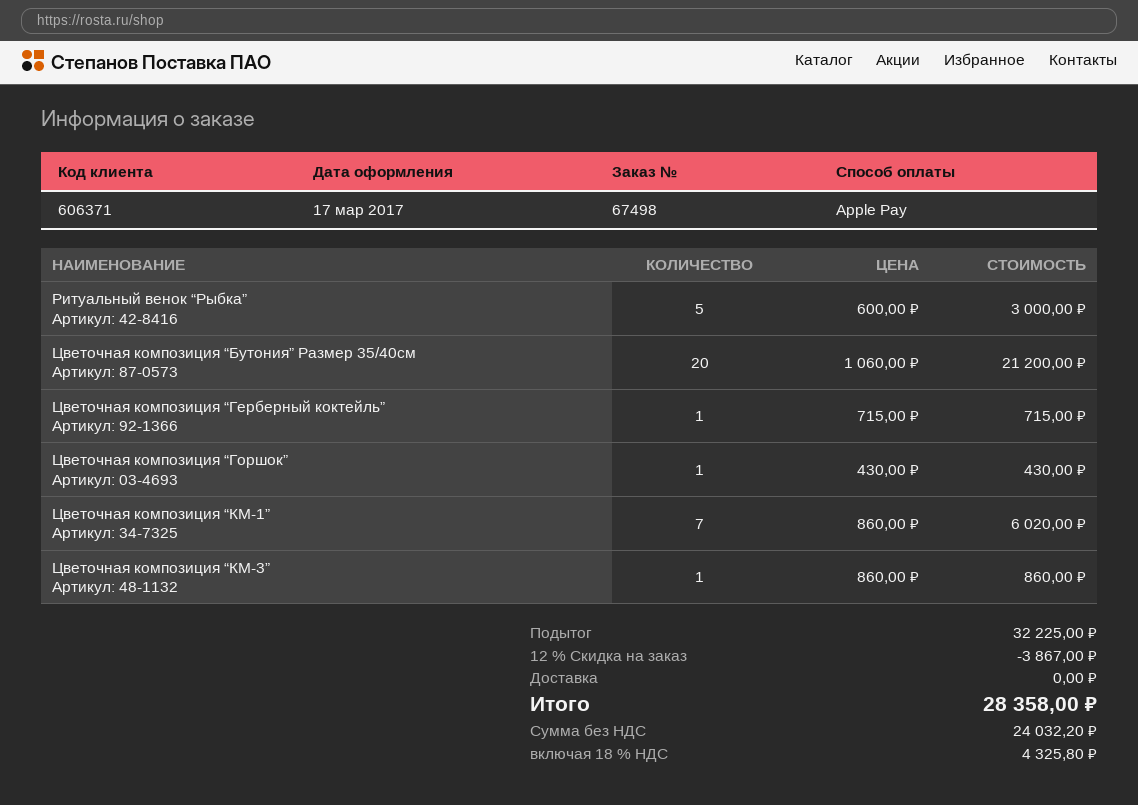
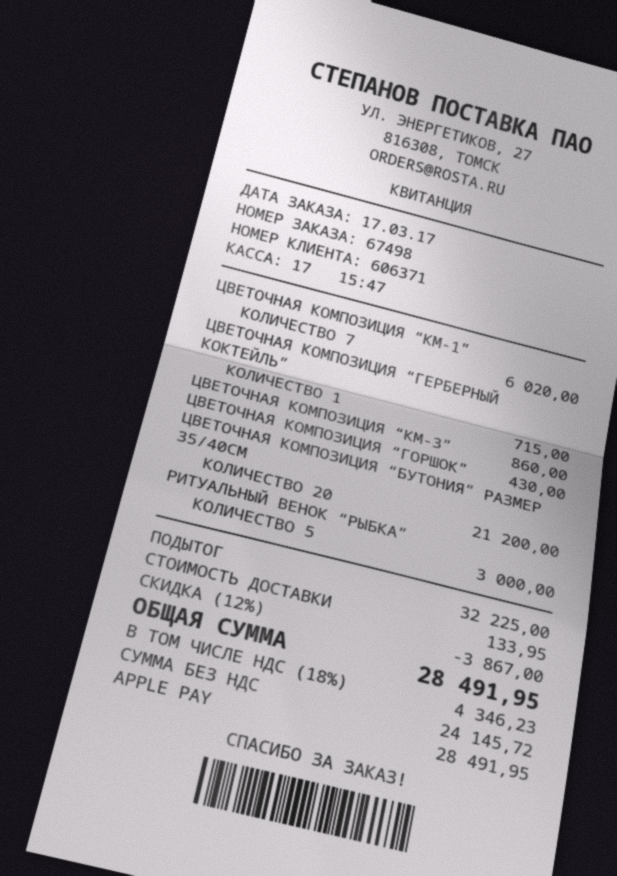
shipping: 0.00 -> 133.95
net: 24032.20 -> 24145.72
tax: 18% = 4325.80 -> 18% = 4346.23
total: 28358.00 -> 28491.95

